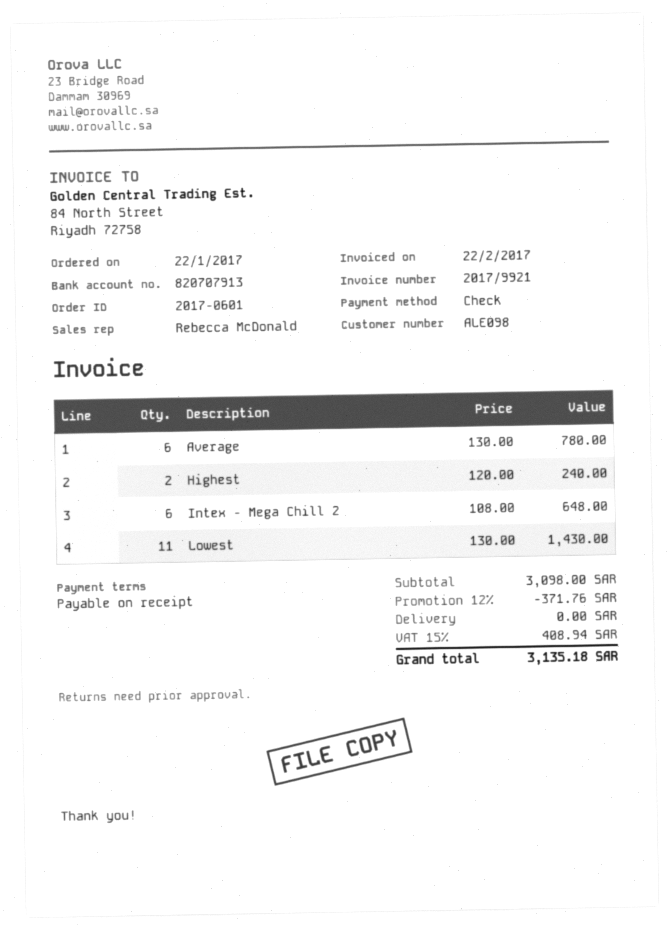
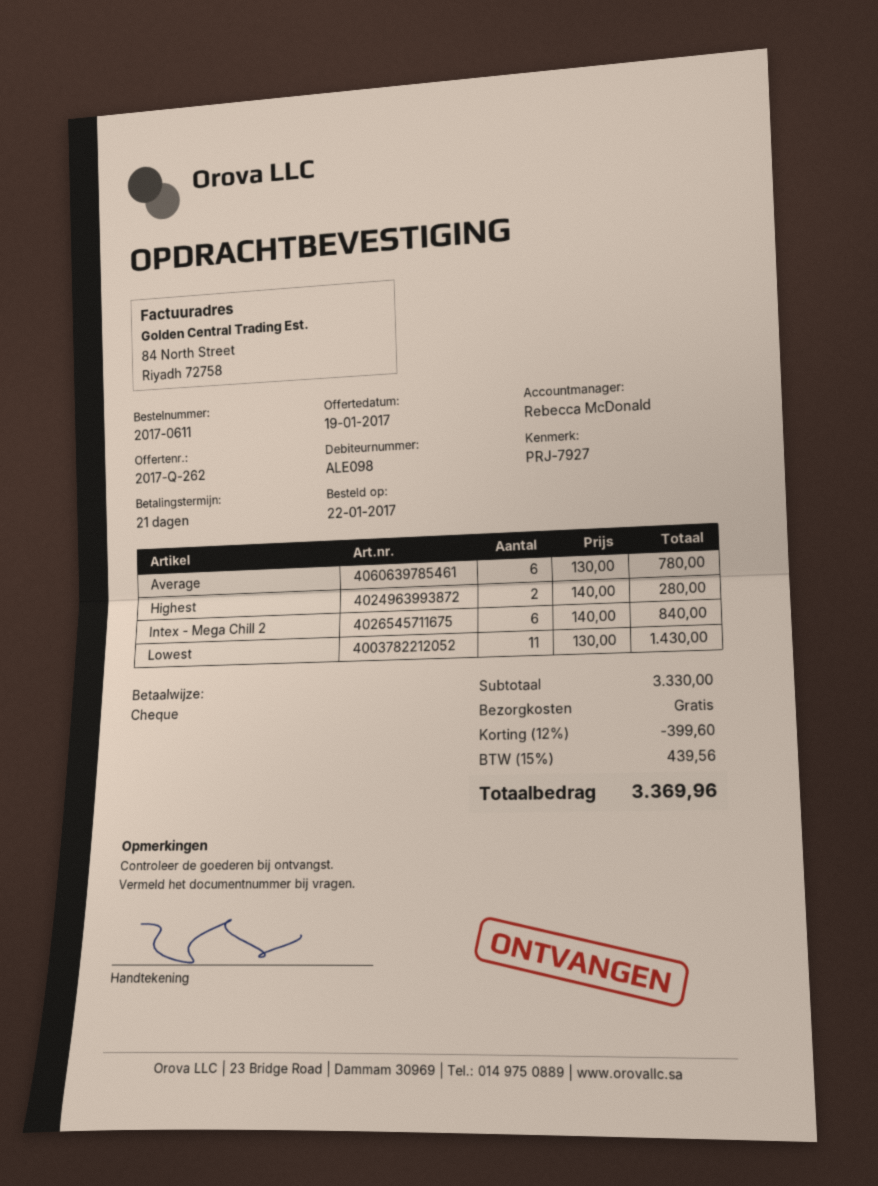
order number: 2017-0601 -> 2017-0611
payment terms: on receipt -> 21 days
Highest: 2 x 120.00 = 240.00 -> 2 x 140.00 = 280.00
Intex - Mega Chill 2: 6 x 108.00 = 648.00 -> 6 x 140.00 = 840.00
subtotal: 3098.00 -> 3330.00
discount: 12% = 371.76 -> 12% = 399.60
tax: 15% = 408.94 -> 15% = 439.56
total: 3135.18 -> 3369.96

